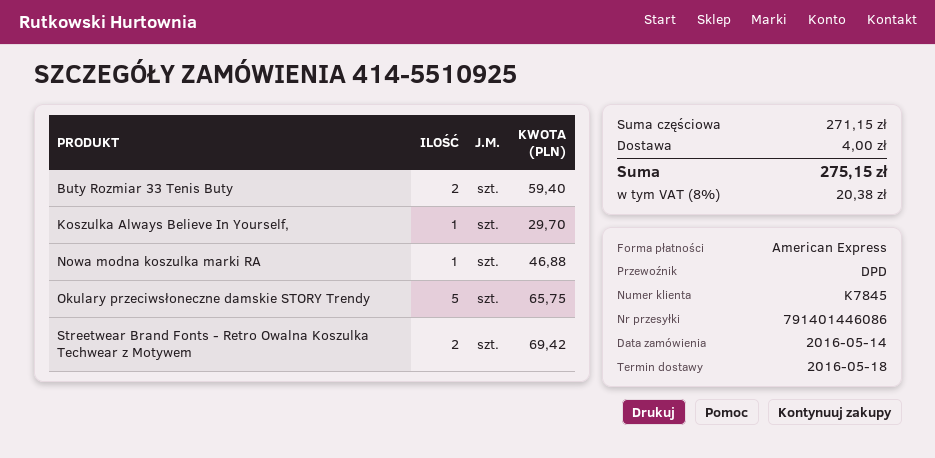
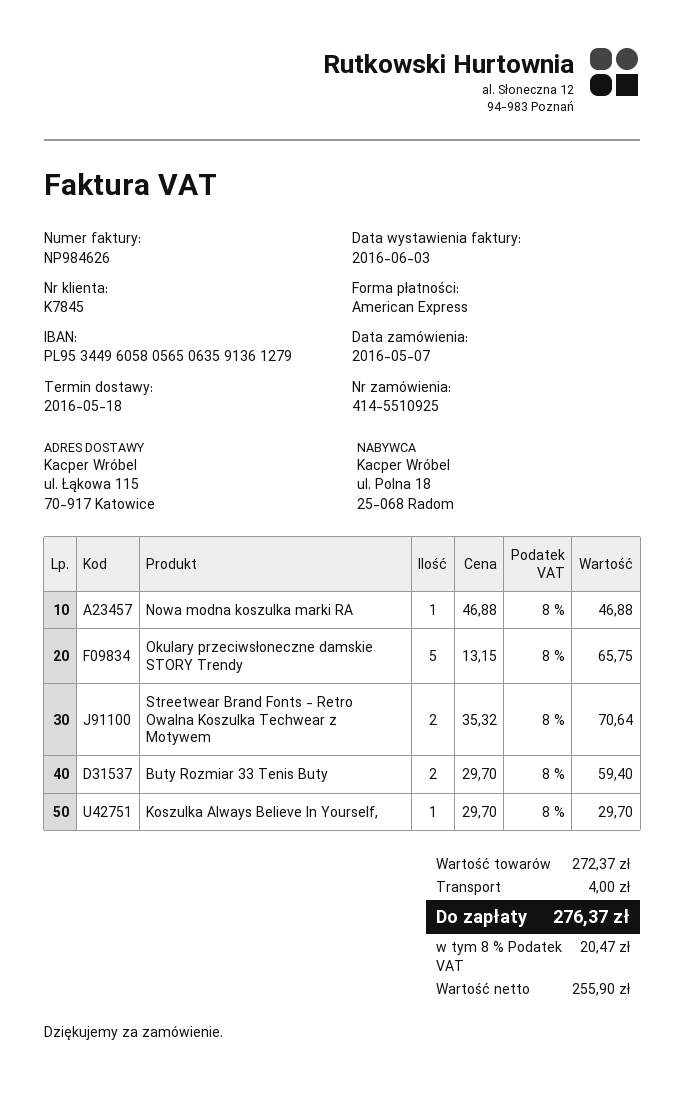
order date: 2016-05-14 -> 2016-05-07
Streetwear Brand Fonts - Retro Owalna Koszulka Techwear z Motywem: 2 for 69.42 -> 2 for 70.64
subtotal: 271.15 -> 272.37
tax: 8% = 20.38 -> 8% = 20.47
total: 275.15 -> 276.37

